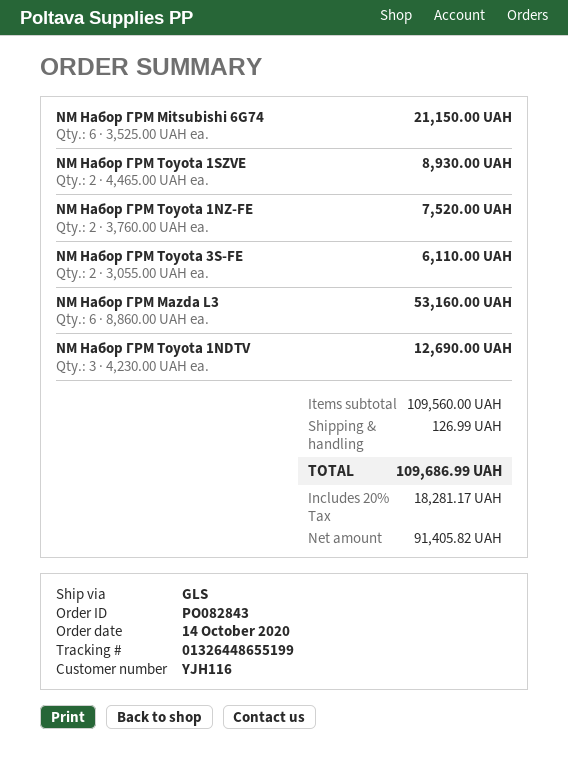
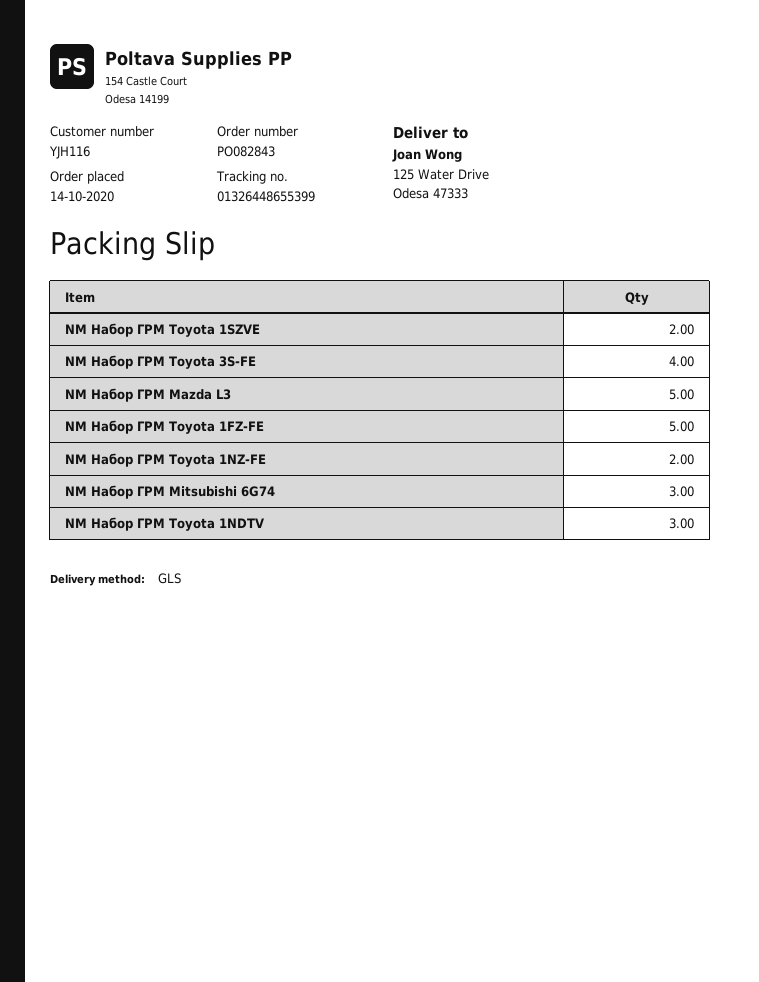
tracking number: 01326448655199 -> 01326448655399
NM Набор ГРМ Mitsubishi 6G74: 6 -> 3
NM Набор ГРМ Toyota 3S-FE: 2 -> 4
NM Набор ГРМ Mazda L3: 6 -> 5
NM Набор ГРМ Toyota 1FZ-FE: none -> 5

